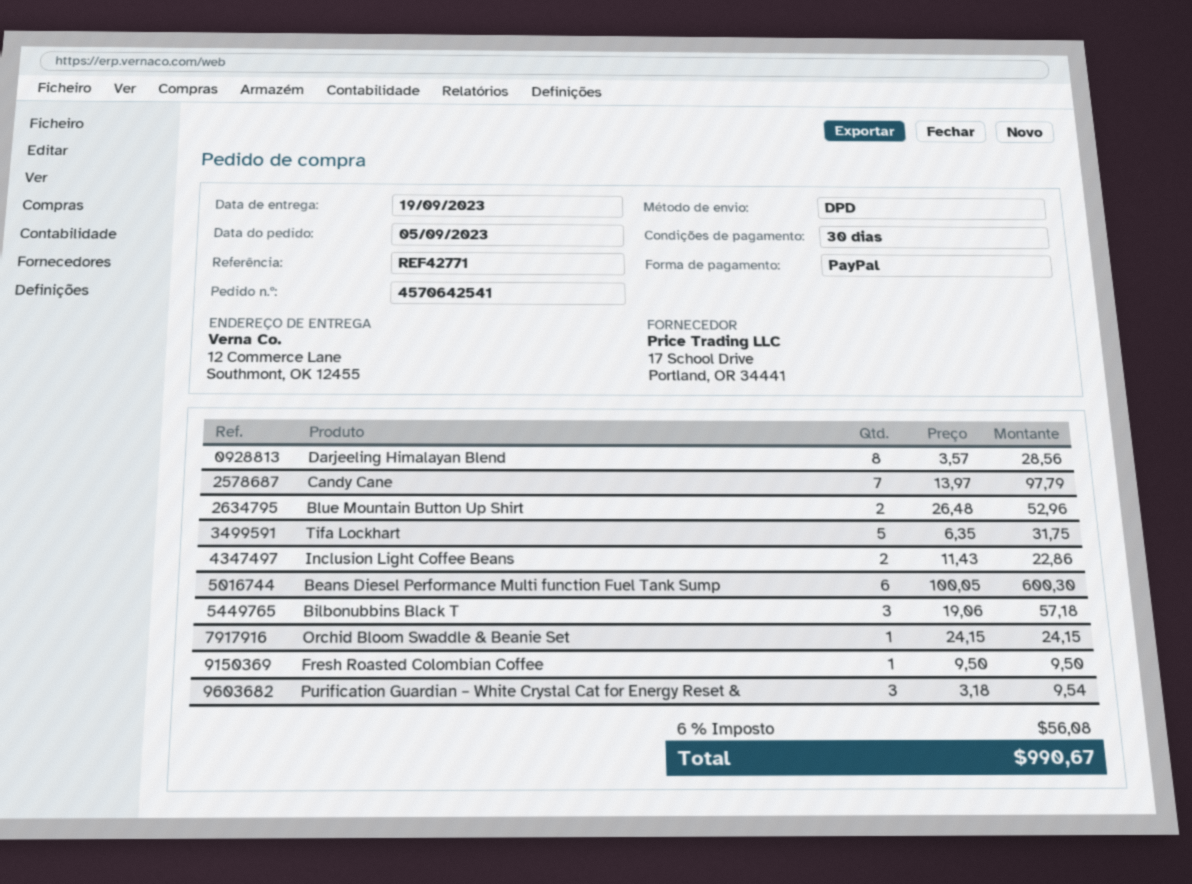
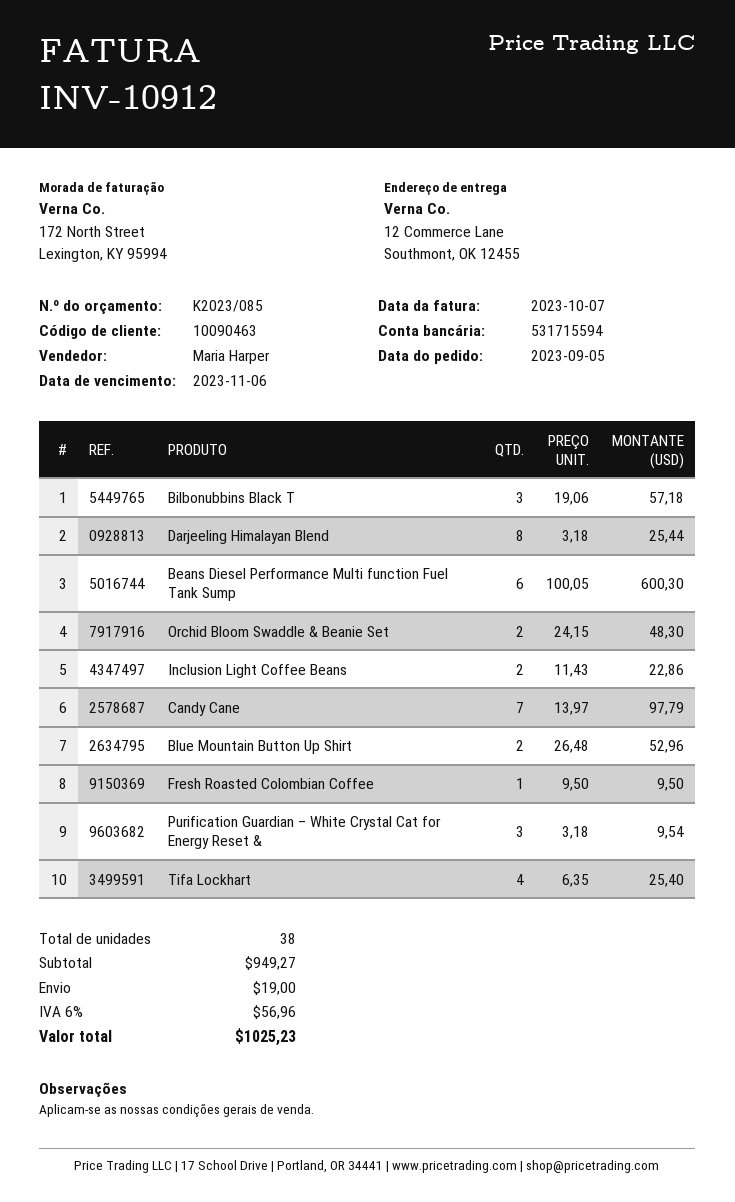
Darjeeling Himalayan Blend: 8 x 3.57 = 28.56 -> 8 x 3.18 = 25.44
Tifa Lockhart: 5 x 6.35 = 31.75 -> 4 x 6.35 = 25.40
Orchid Bloom Swaddle & Beanie Set: 1 x 24.15 = 24.15 -> 2 x 24.15 = 48.30
shipping: none -> 19.00
tax: 6% = 56.08 -> 6% = 56.96
total: 990.67 -> 1025.23

